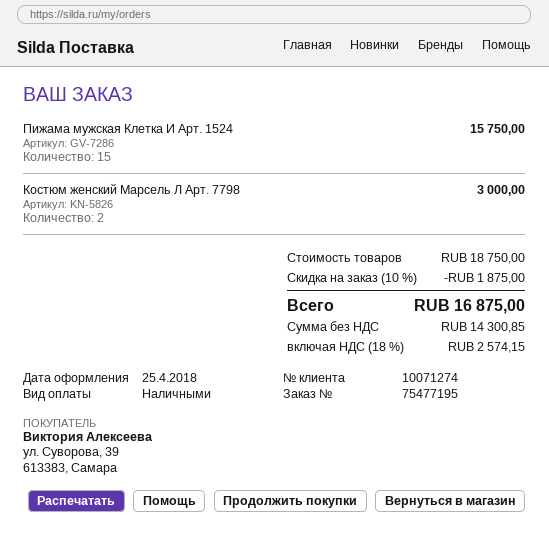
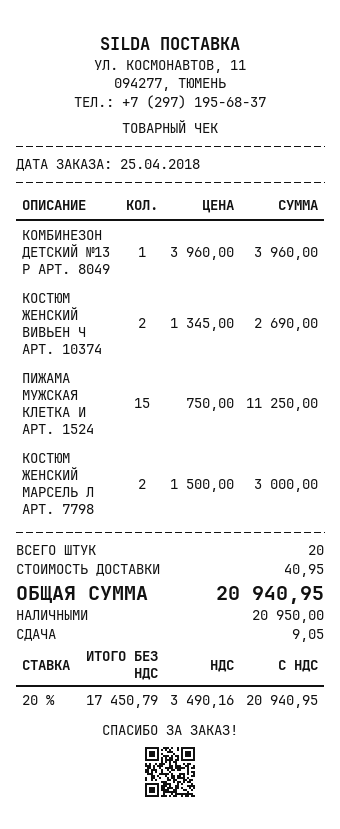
Пижама мужская Клетка И Арт. 1524: 15 for 15750.00 -> 15 for 11250.00
КОМБИНЕЗОН ДЕТСКИЙ №13 Р АРТ. 8049: none -> 1 for 3960.00
КОСТЮМ ЖЕНСКИЙ ВИВЬЕН Ч АРТ. 10374: none -> 2 for 2690.00
discount: 10% = 1875.00 -> none
shipping: none -> 40.95
net: 14300.85 -> 17450.79
tax: 18% = 2574.15 -> 20% = 3490.16
total: 16875.00 -> 20940.95

